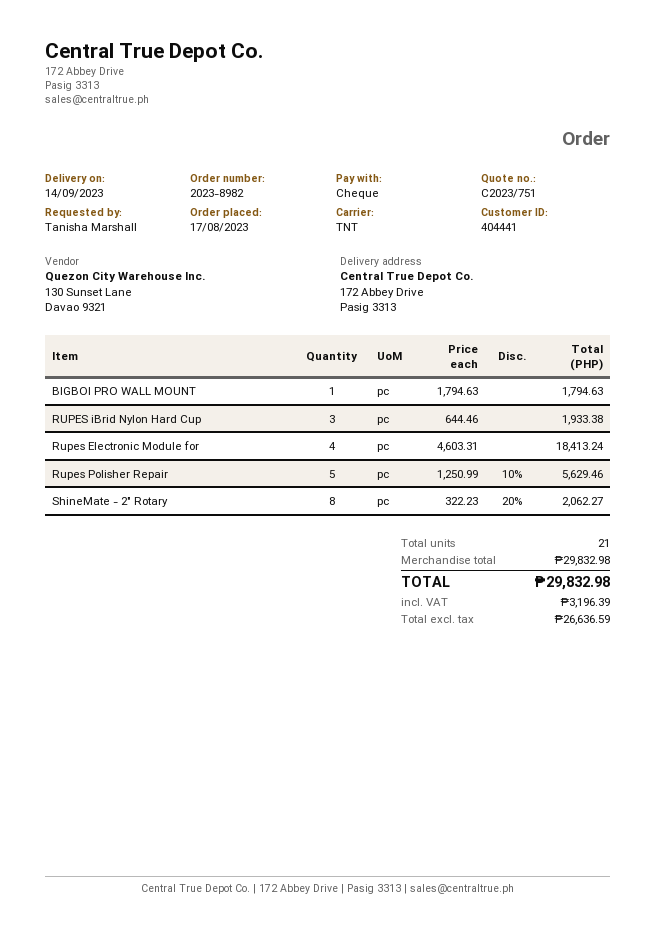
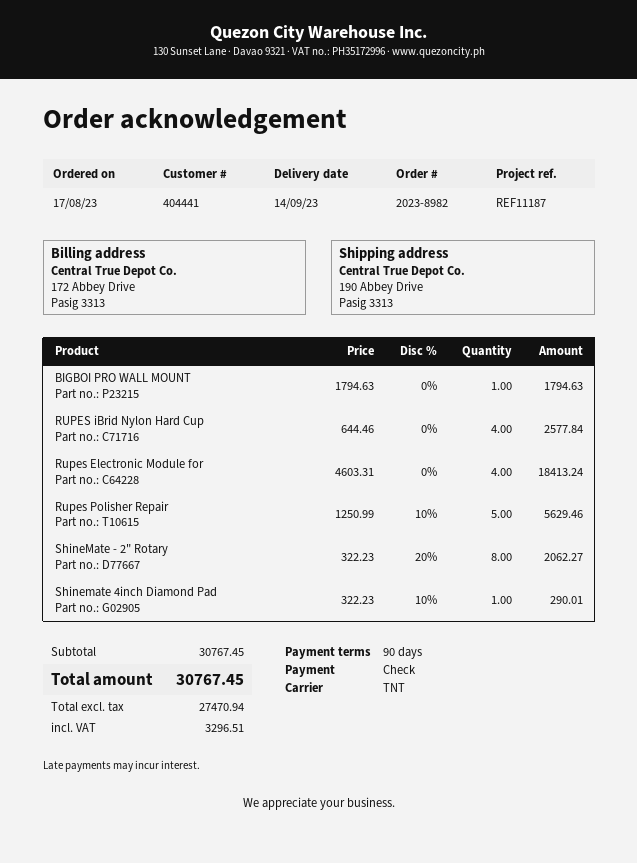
ship to: 172 Abbey Drive, Pasig 3313 -> 190 Abbey Drive, Pasig 3313
RUPES iBrid Nylon Hard Cup: 3 x 644.46 = 1933.38 -> 4 x 644.46 = 2577.84
Shinemate 4inch Diamond Pad: none -> 1 x 322.23 - 10% = 290.01
subtotal: 29832.98 -> 30767.45
net: 26636.59 -> 27470.94
tax: 3196.39 -> 3296.51
total: 29832.98 -> 30767.45

